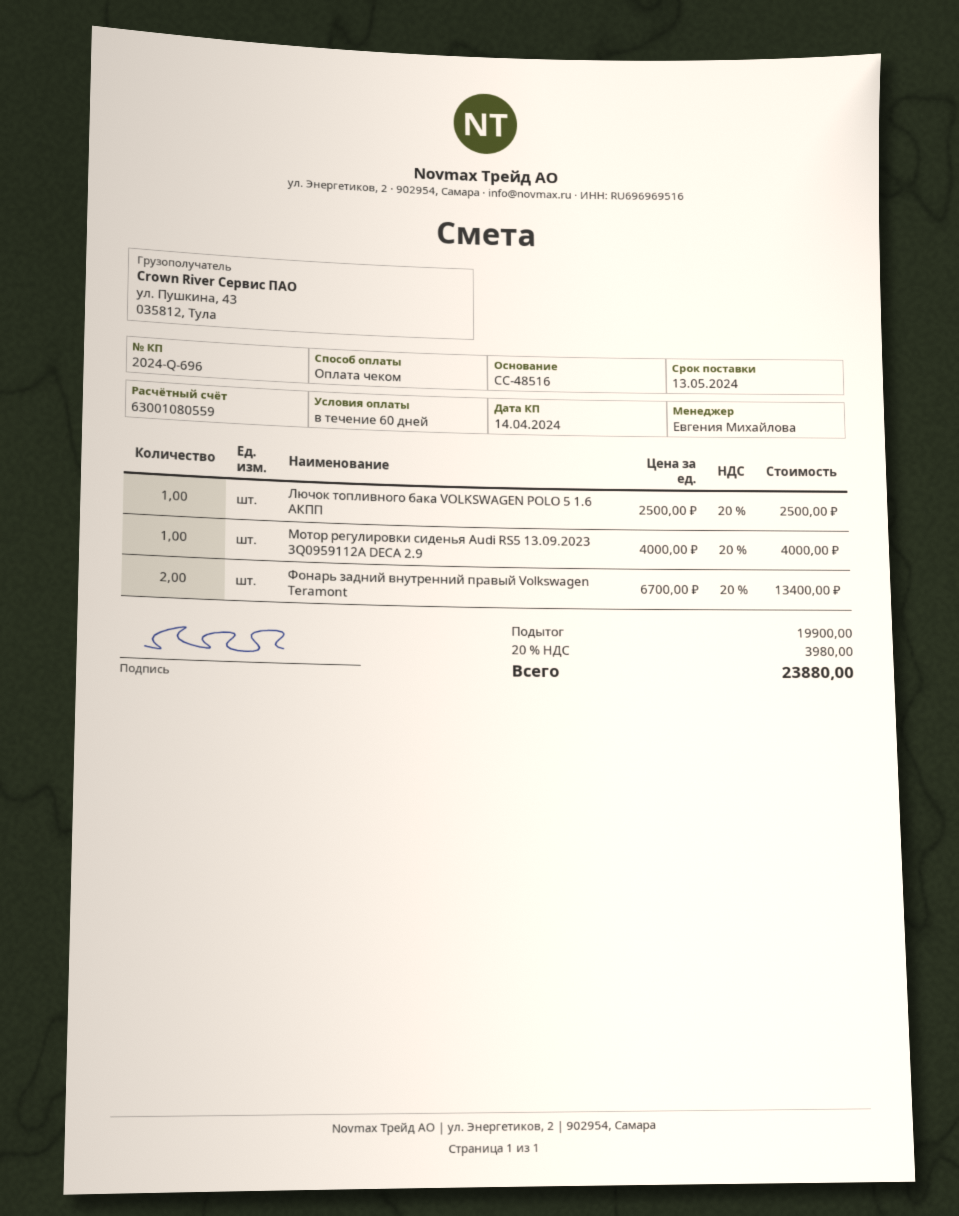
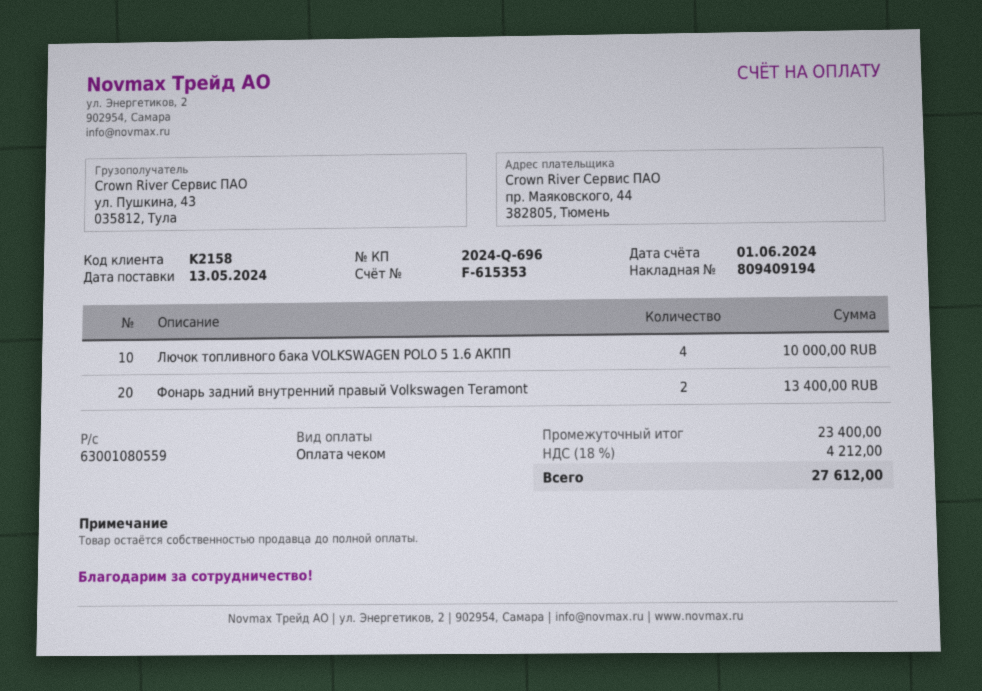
Лючок топливного бака VOLKSWAGEN POLO 5 1.6 АКПП: 1 for 2500.00 -> 4 for 10000.00
Мотор регулировки сиденья Audi RS5 13.09.2023 3Q0959112A DECA 2.9: 1 for 4000.00 -> none
subtotal: 19900.00 -> 23400.00
tax: 20% = 3980.00 -> 18% = 4212.00
total: 23880.00 -> 27612.00

